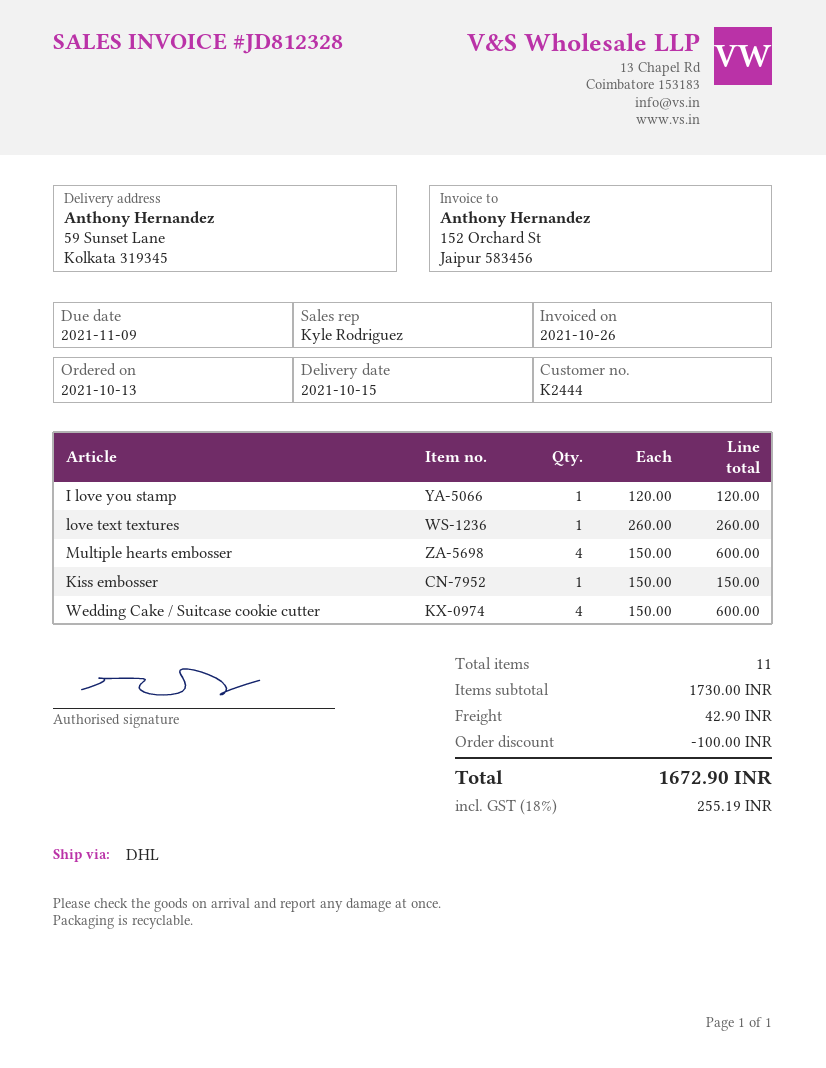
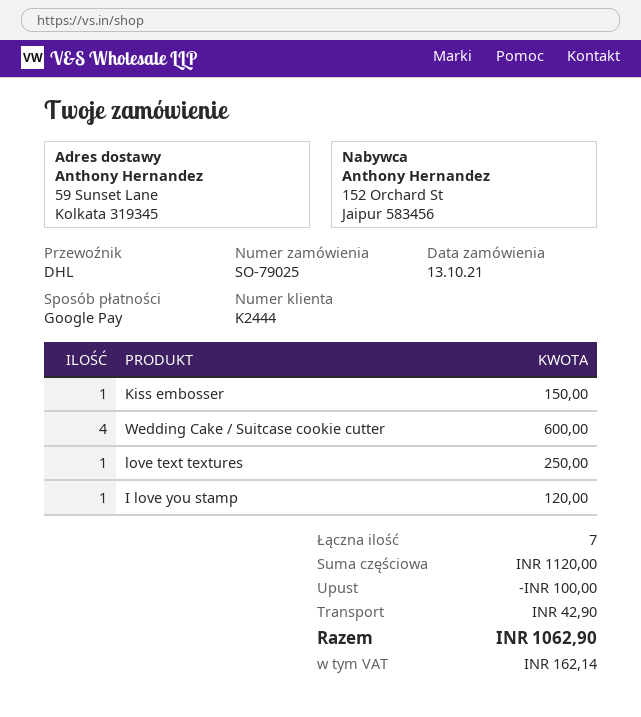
love text textures: 1 for 260.00 -> 1 for 250.00
Multiple hearts embosser: 4 for 600.00 -> none
total quantity: 11 -> 7
subtotal: 1730.00 -> 1120.00
tax: 255.19 -> 162.14
total: 1672.90 -> 1062.90

